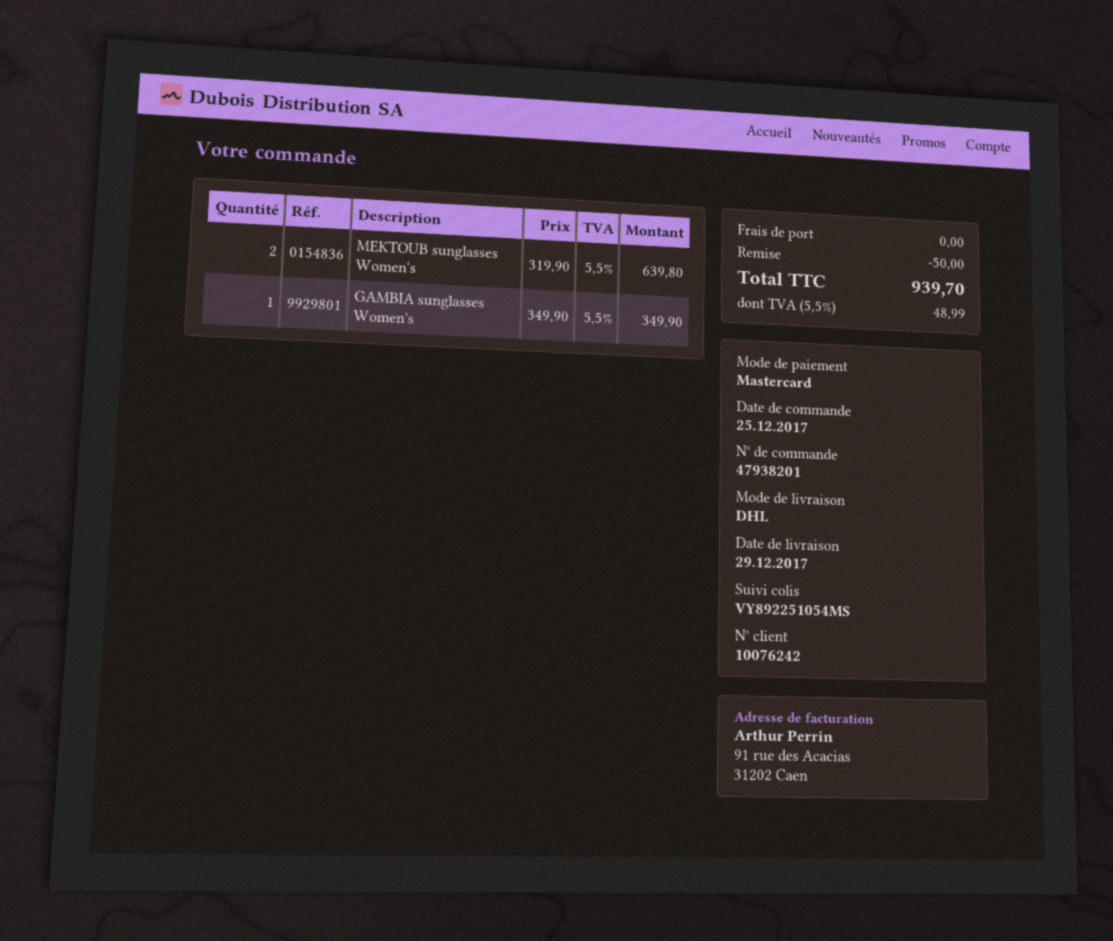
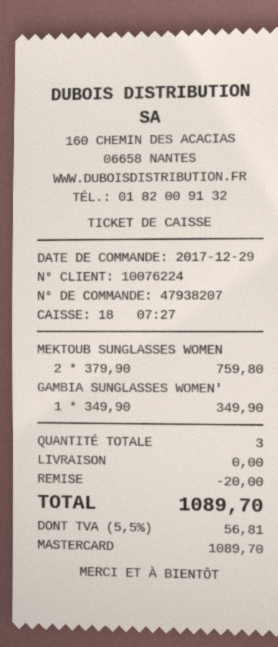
order number: 47938201 -> 47938207
order date: 2017-12-25 -> 2017-12-29
customer number: 10076242 -> 10076224
MEKTOUB sunglasses Women's: 2 x 319.90 = 639.80 -> 2 x 379.90 = 759.80
discount: 50.00 -> 20.00
tax: 5.5% = 48.99 -> 5.5% = 56.81
total: 939.70 -> 1089.70

